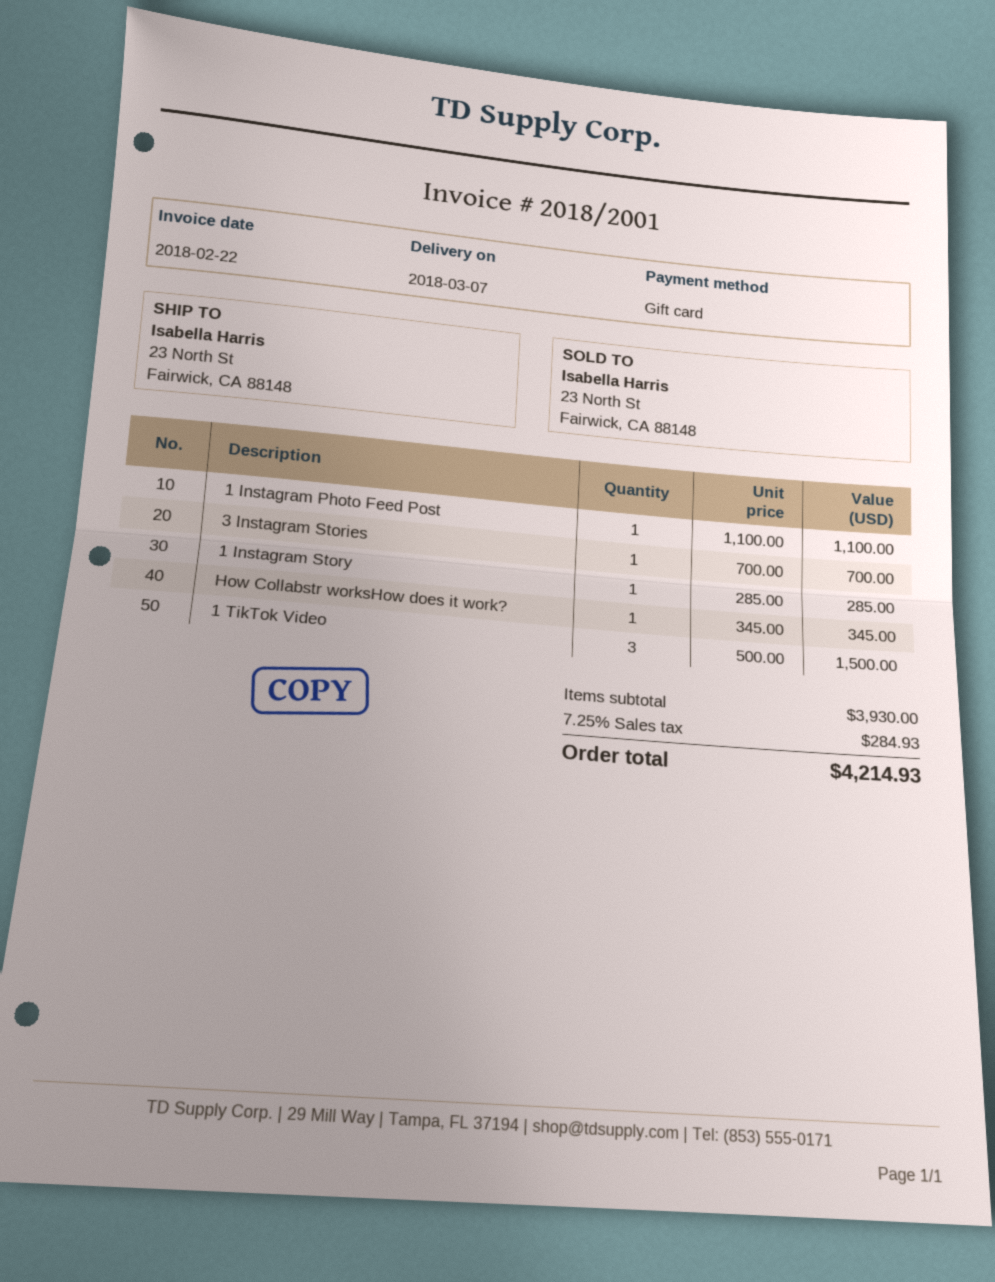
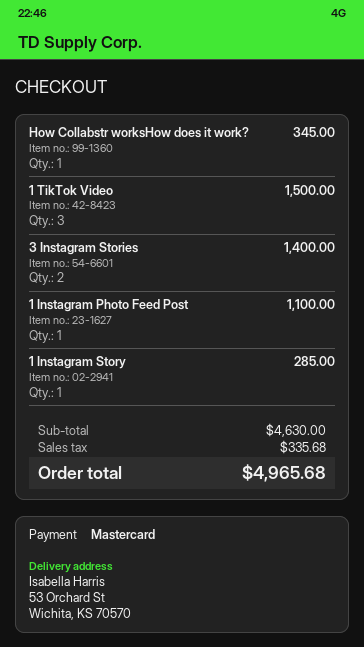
payment method: gift card -> Mastercard
ship to: 23 North St, Fairwick, CA 88148 -> 53 Orchard St, Wichita, KS 70570
3 Instagram Stories: 1 for 700.00 -> 2 for 1400.00
subtotal: 3930.00 -> 4630.00
tax: 284.93 -> 335.68
total: 4214.93 -> 4965.68

